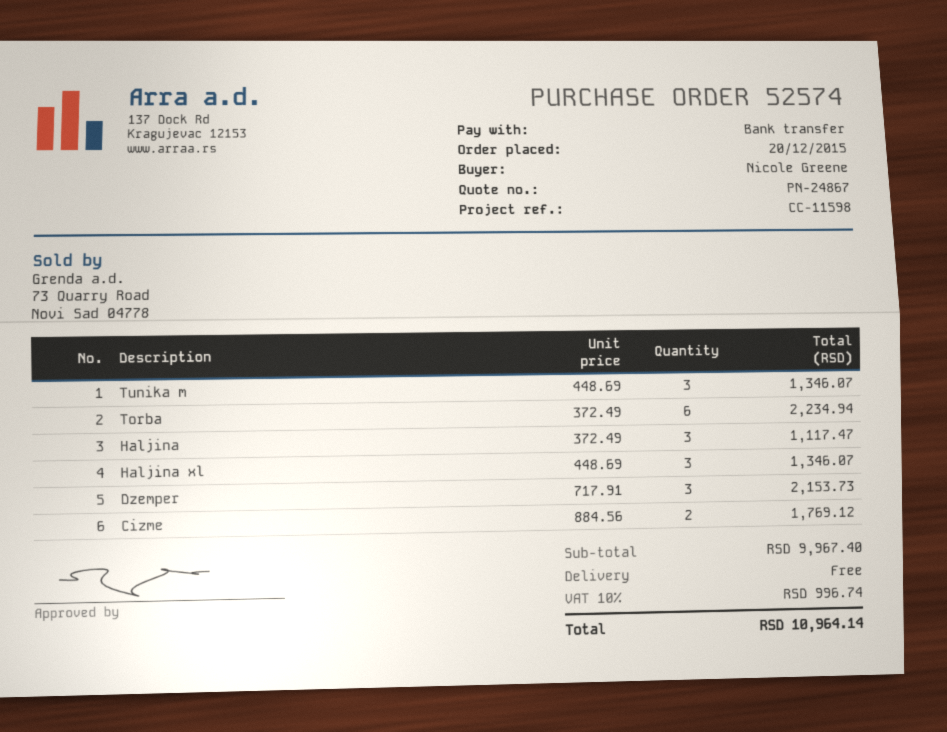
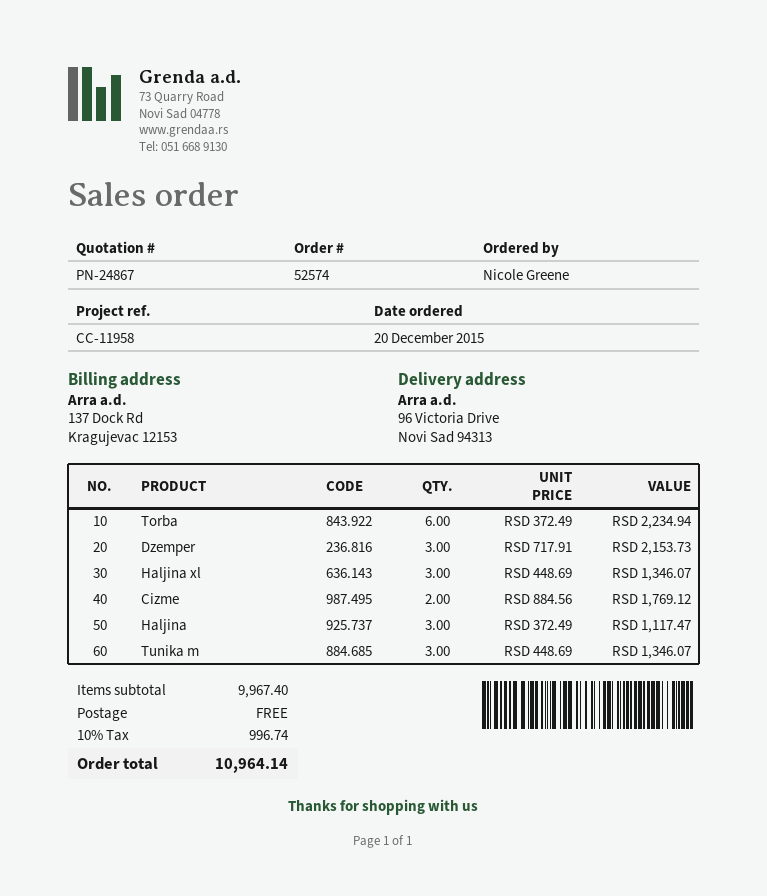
reference: CC-11598 -> CC-11958

